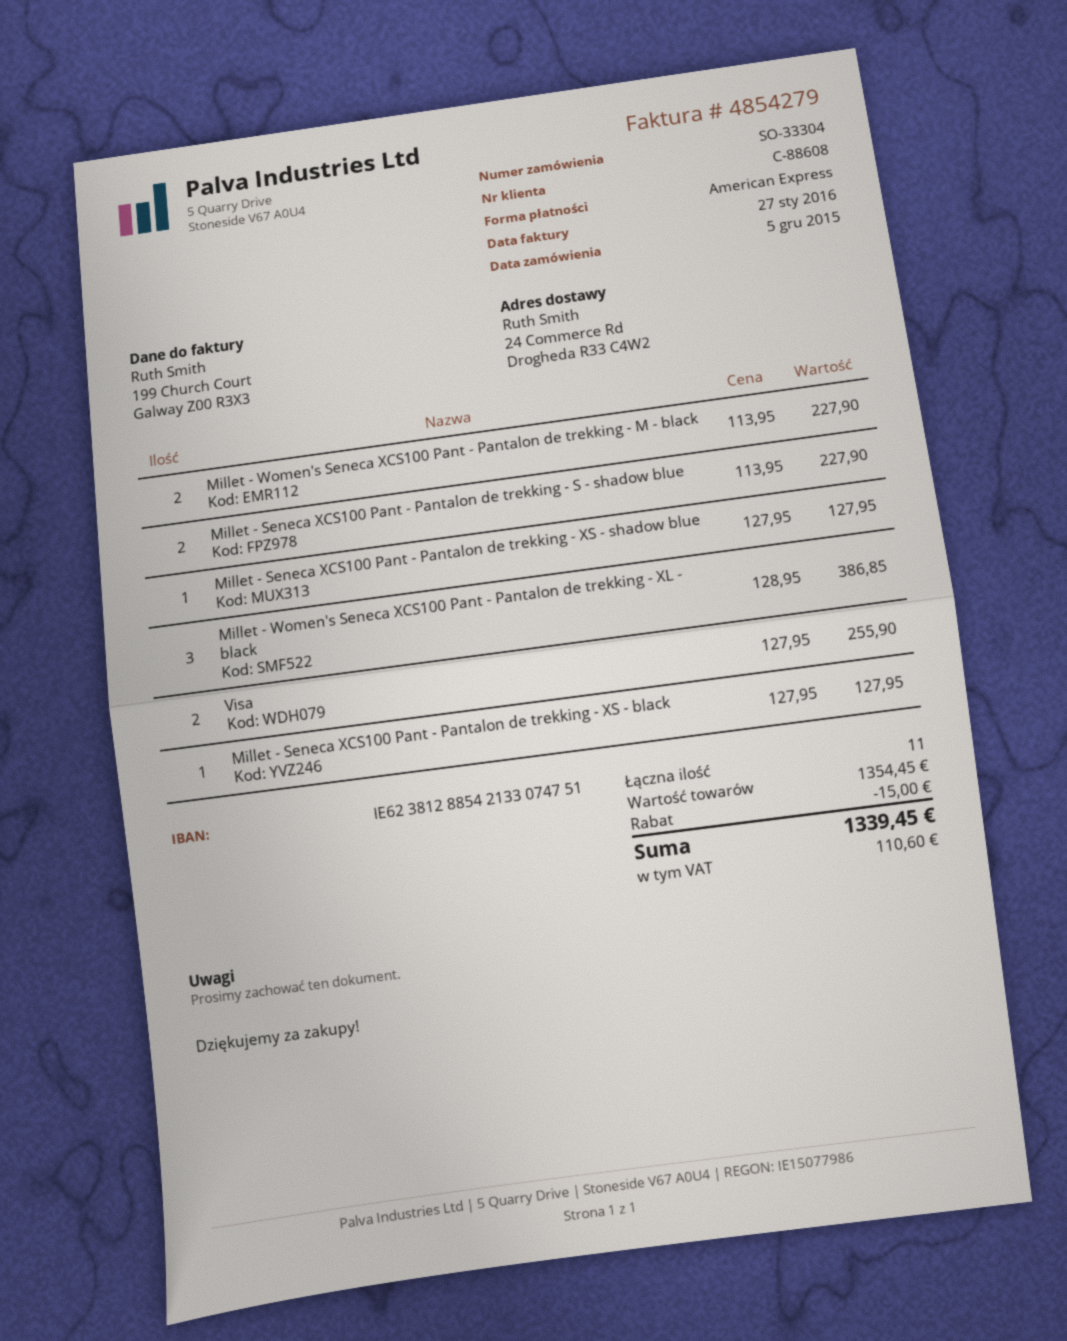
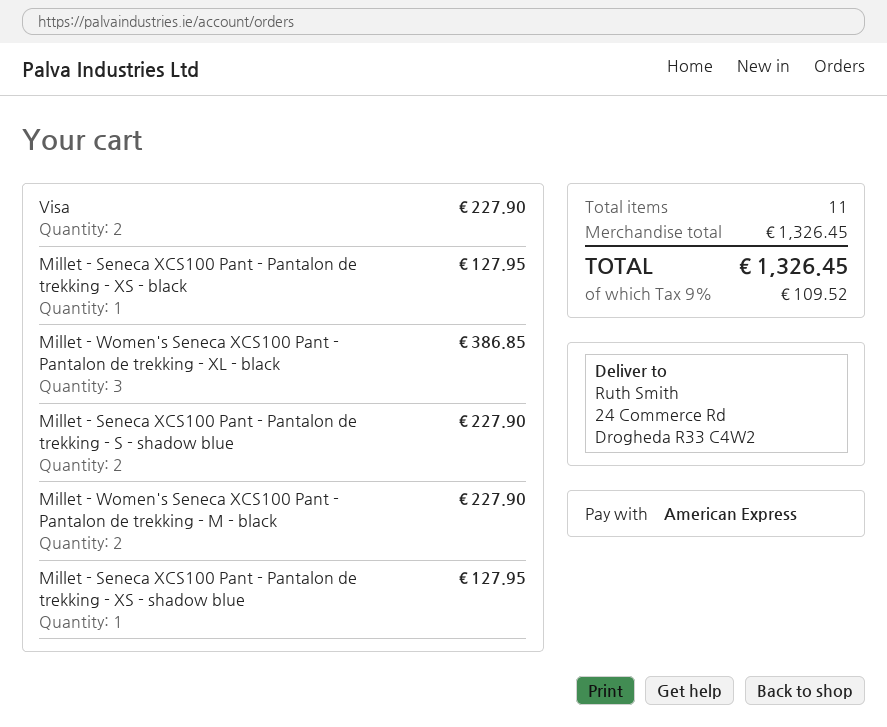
Visa: 2 for 255.90 -> 2 for 227.90
subtotal: 1354.45 -> 1326.45
discount: 15.00 -> none
tax: 110.60 -> 109.52
total: 1339.45 -> 1326.45

